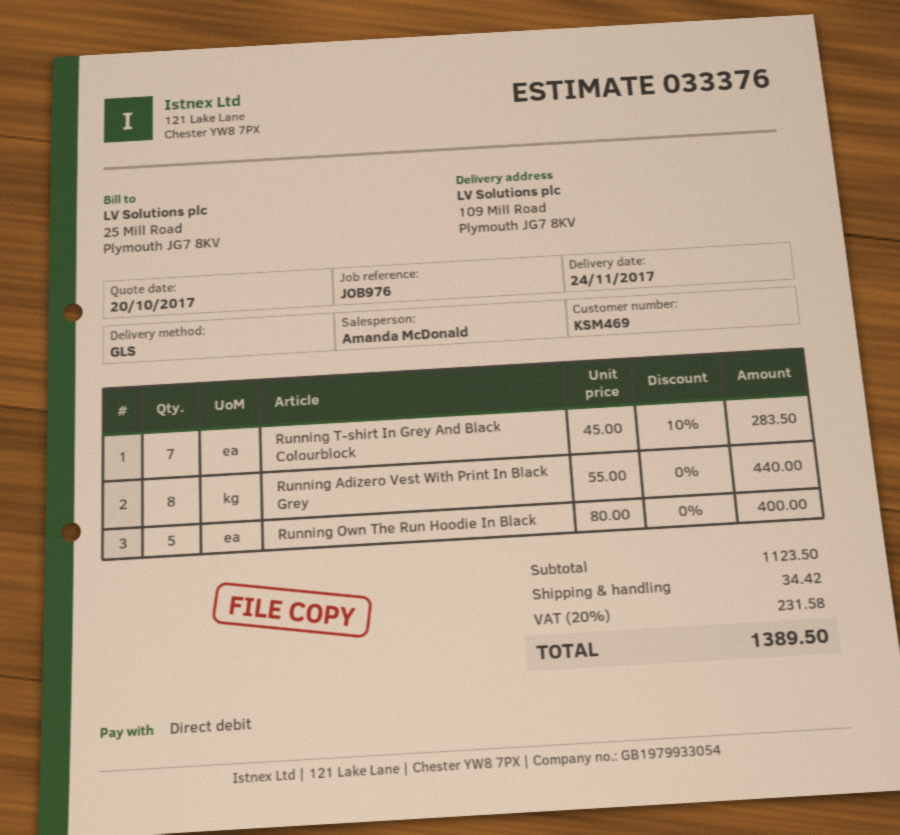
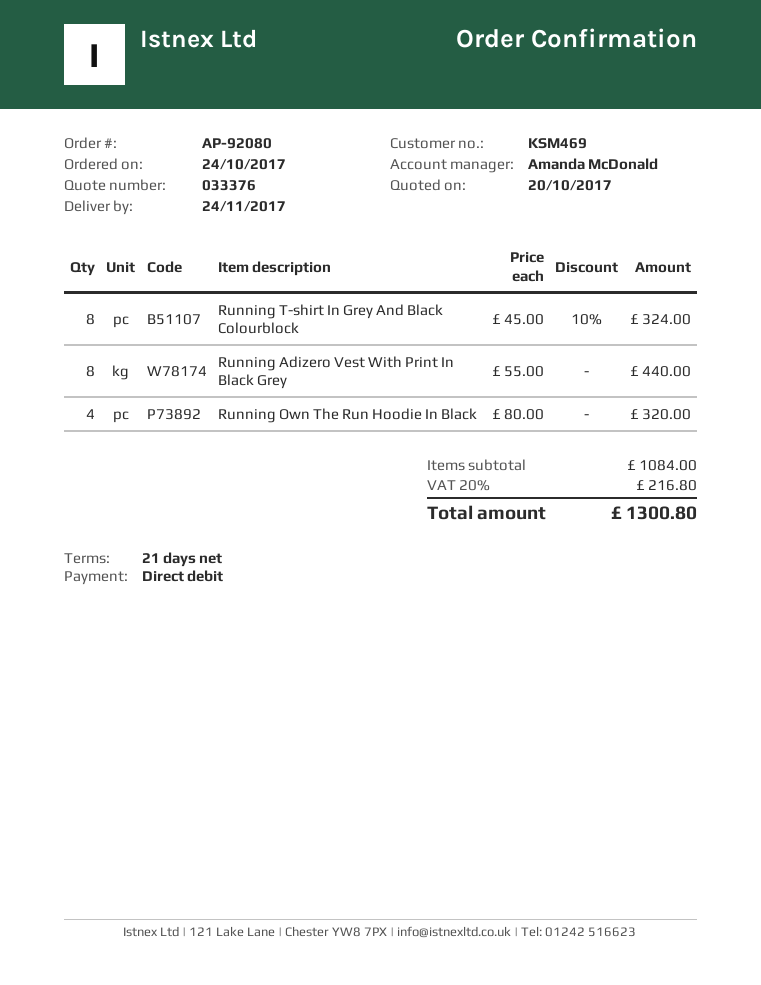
Running T-shirt In Grey And Black Colourblock: 7 x 45.00 - 10% = 283.50 -> 8 x 45.00 - 10% = 324.00
Running Own The Run Hoodie In Black: 5 x 80.00 = 400.00 -> 4 x 80.00 = 320.00
subtotal: 1123.50 -> 1084.00
shipping: 34.42 -> none
tax: 20% = 231.58 -> 20% = 216.80
total: 1389.50 -> 1300.80

